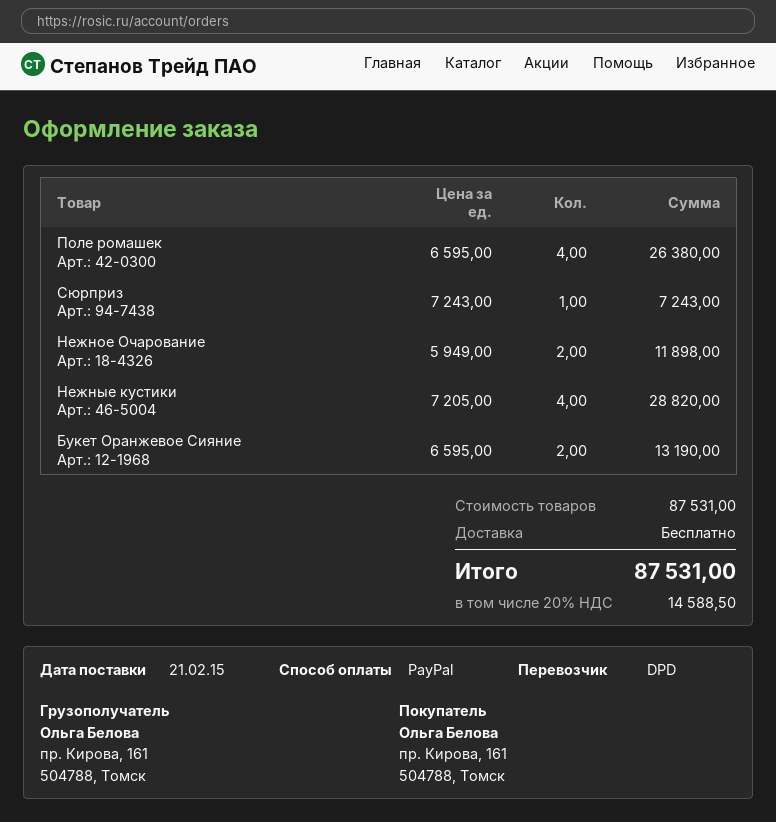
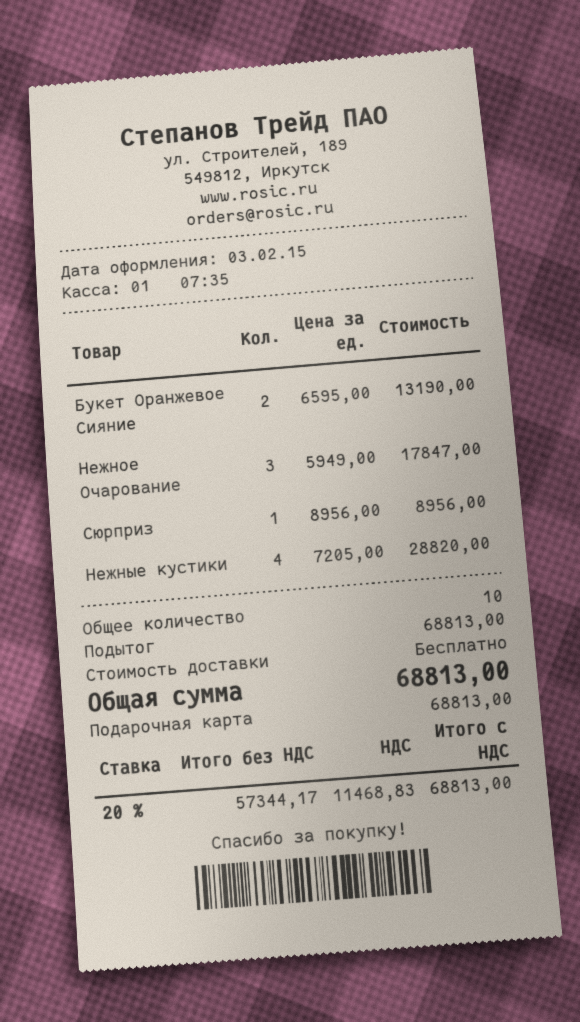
payment method: PayPal -> gift card
Поле ромашек: 4 x 6595.00 = 26380.00 -> none
Сюрприз: 1 x 7243.00 = 7243.00 -> 1 x 8956.00 = 8956.00
Нежное Очарование: 2 x 5949.00 = 11898.00 -> 3 x 5949.00 = 17847.00
subtotal: 87531.00 -> 68813.00
tax: 20% = 14588.50 -> 20% = 11468.83
total: 87531.00 -> 68813.00

